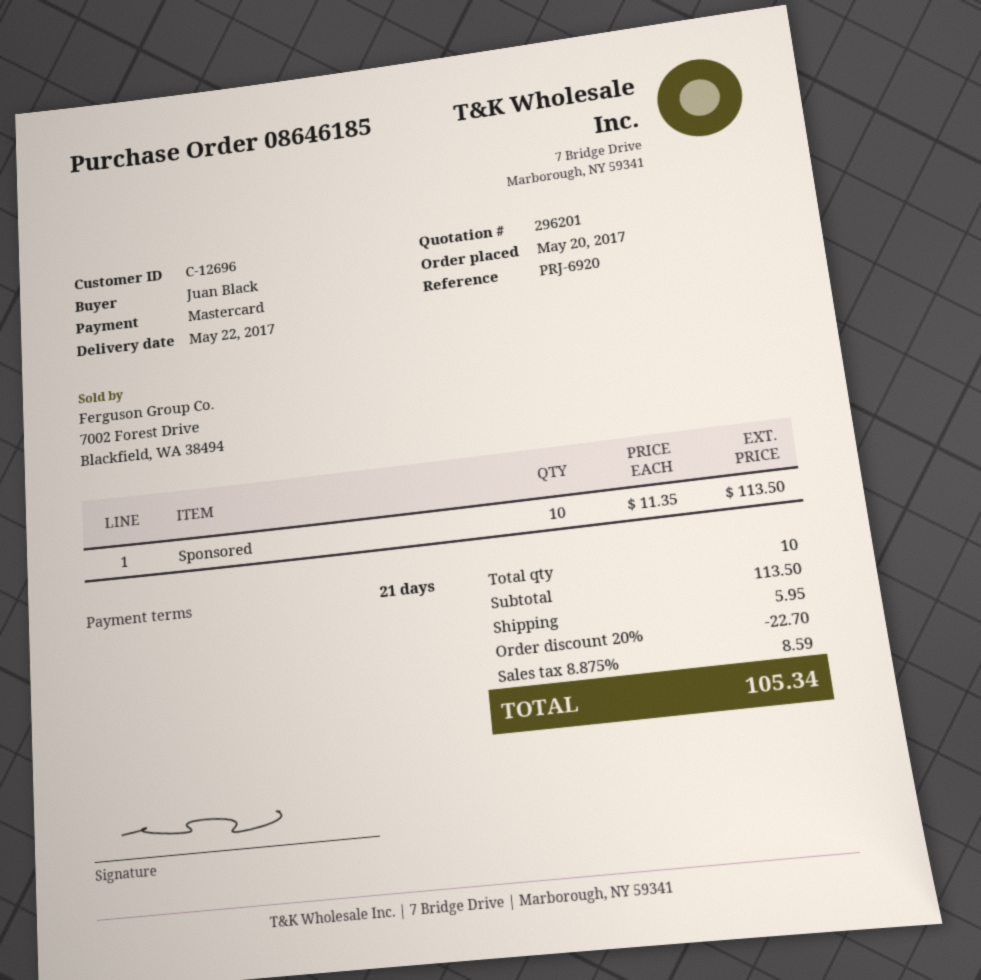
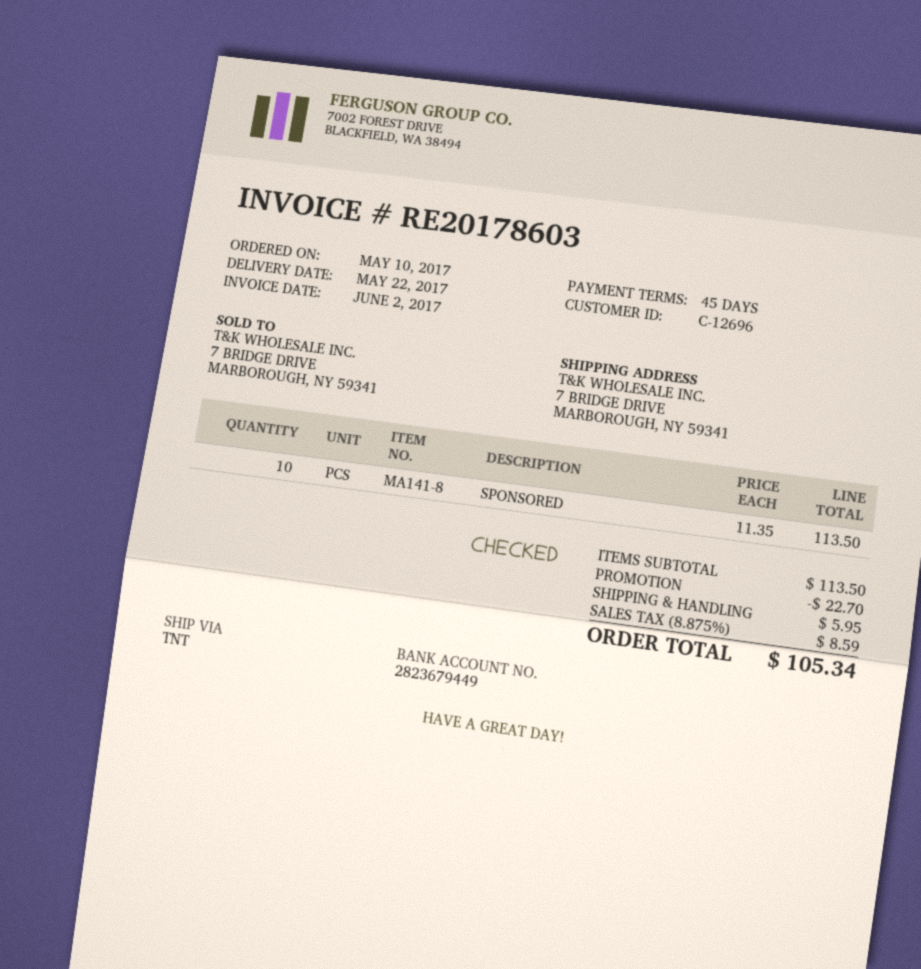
order date: 2017-05-20 -> 2017-05-10
payment terms: 21 days -> 45 days

